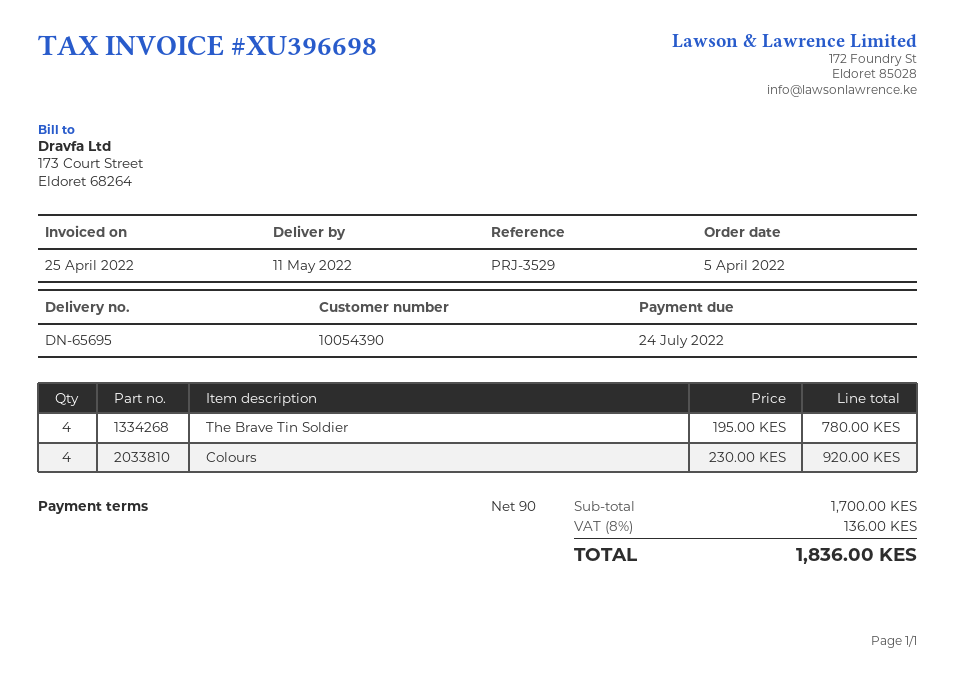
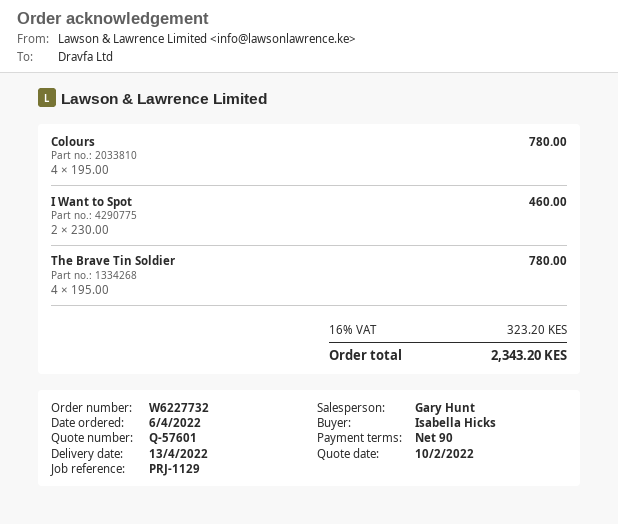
order date: 2022-04-05 -> 2022-04-06
delivery date: 2022-05-11 -> 2022-04-13
reference: PRJ-3529 -> PRJ-1129
Colours: 4 x 230.00 = 920.00 -> 4 x 195.00 = 780.00
I Want to Spot: none -> 2 x 230.00 = 460.00
tax: 8% = 136.00 -> 16% = 323.20
total: 1836.00 -> 2343.20

